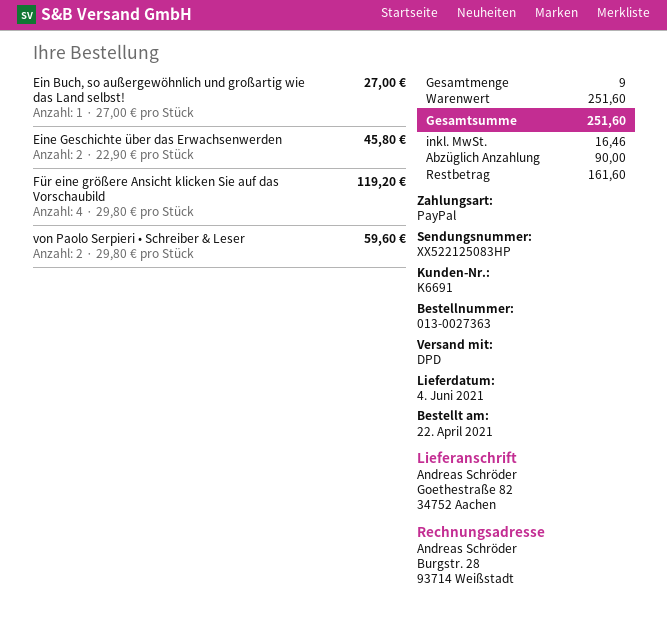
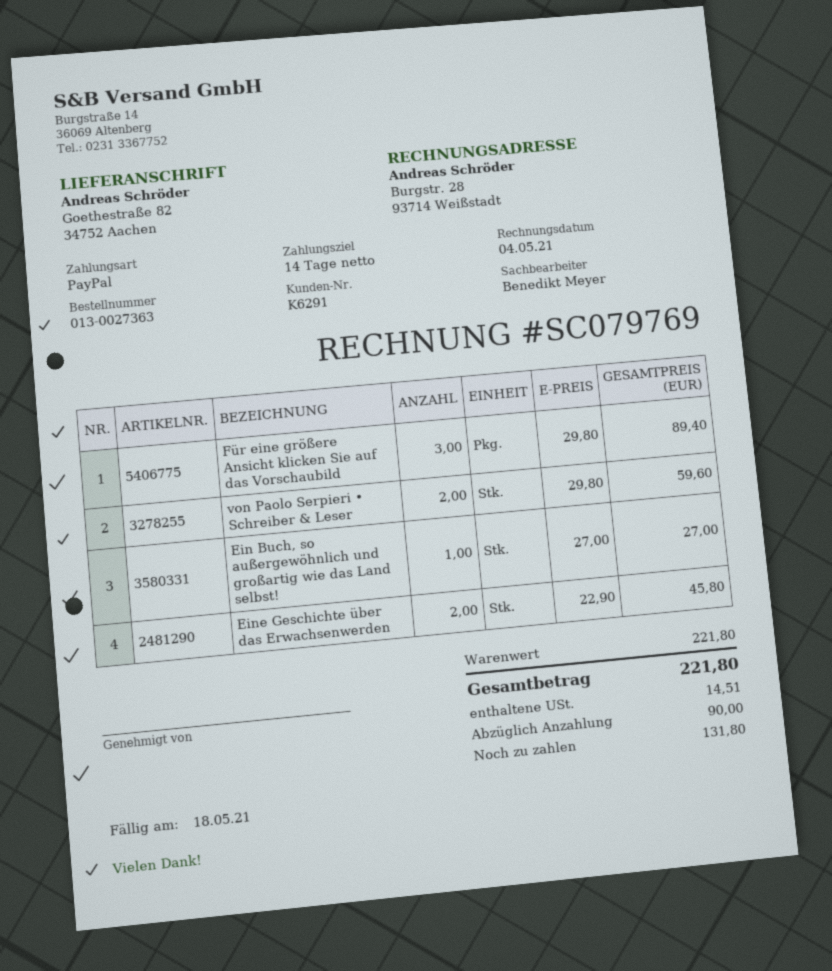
customer number: K6691 -> K6291
Für eine größere Ansicht klicken Sie auf das Vorschaubild: 4 x 29.80 = 119.20 -> 3 x 29.80 = 89.40
subtotal: 251.60 -> 221.80
tax: 16.46 -> 14.51
total: 251.60 -> 221.80
balance: 161.60 -> 131.80

